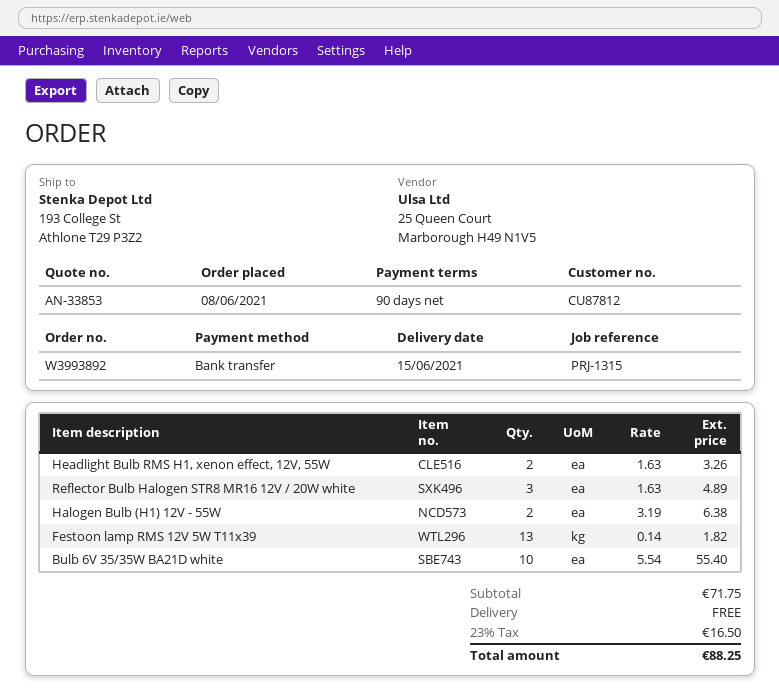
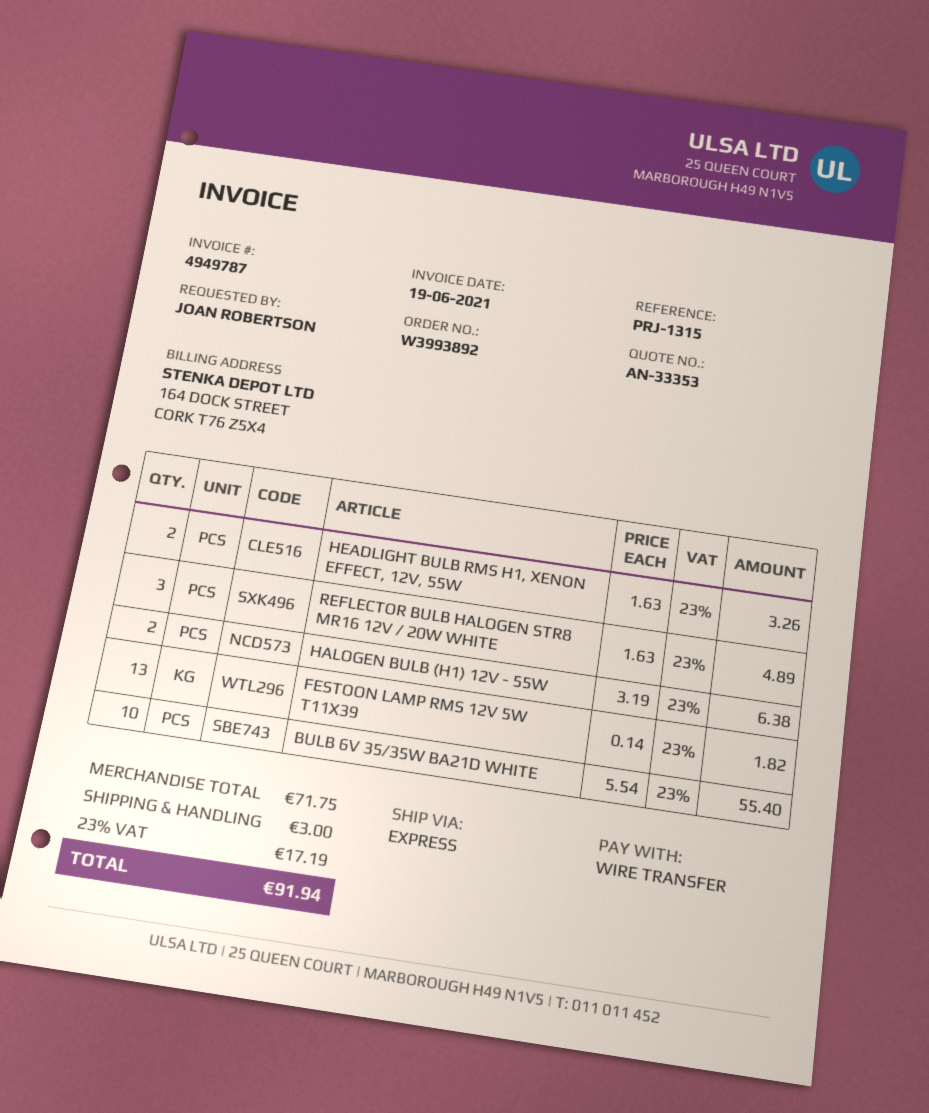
quote number: AN-33853 -> AN-33353
shipping: 0.00 -> 3.00
tax: 23% = 16.50 -> 23% = 17.19
total: 88.25 -> 91.94

